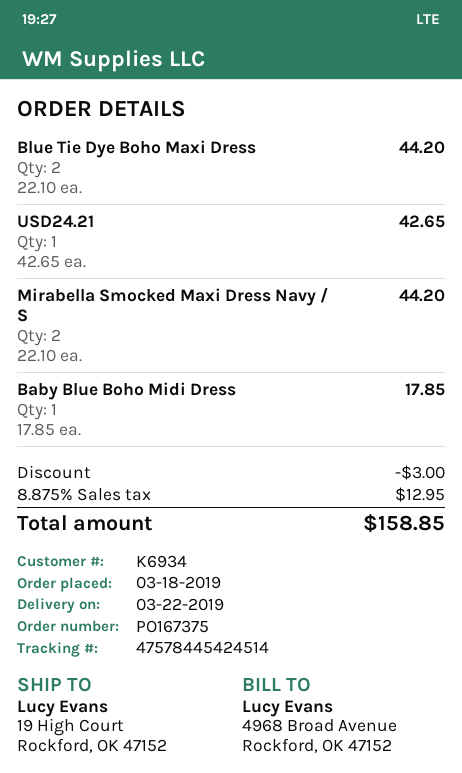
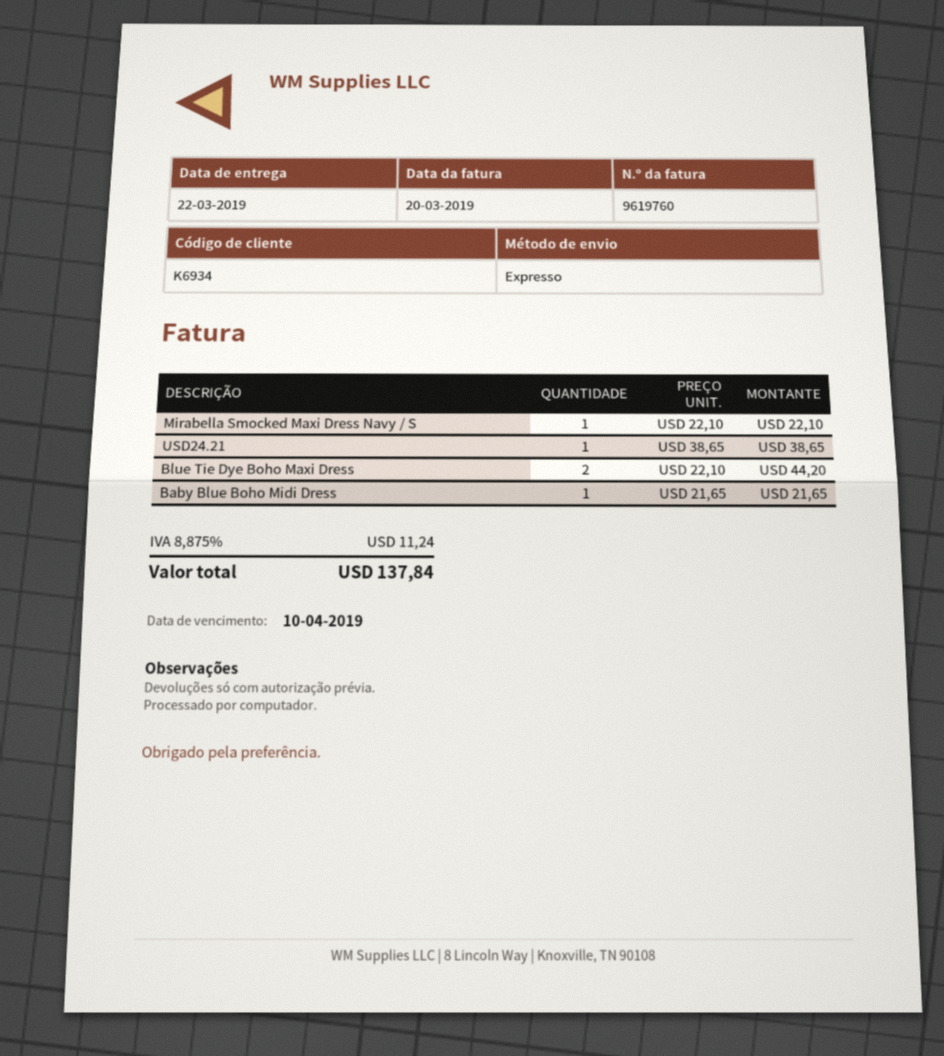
USD24.21: 1 x 42.65 = 42.65 -> 1 x 38.65 = 38.65
Mirabella Smocked Maxi Dress Navy / S: 2 x 22.10 = 44.20 -> 1 x 22.10 = 22.10
Baby Blue Boho Midi Dress: 1 x 17.85 = 17.85 -> 1 x 21.65 = 21.65
discount: 3.00 -> none
tax: 8.875% = 12.95 -> 8.875% = 11.24
total: 158.85 -> 137.84

